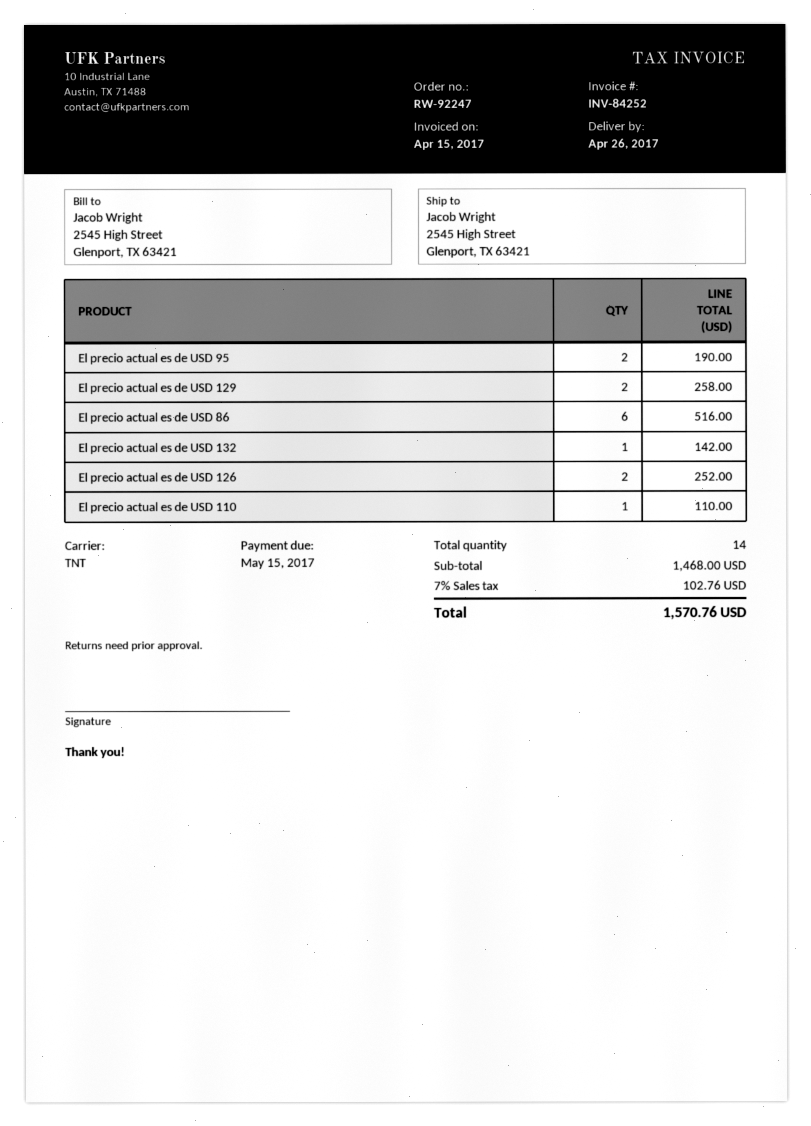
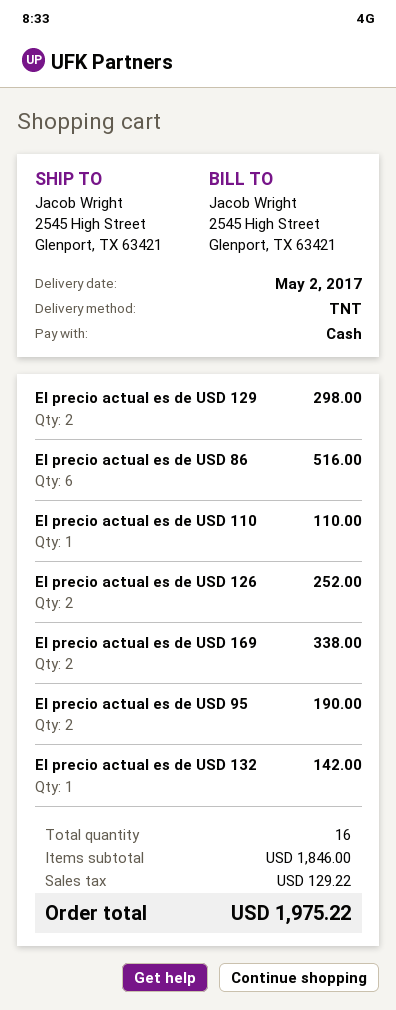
delivery date: 2017-04-26 -> 2017-05-02
El precio actual es de USD 129: 2 for 258.00 -> 2 for 298.00
El precio actual es de USD 169: none -> 2 for 338.00
total quantity: 14 -> 16
subtotal: 1468.00 -> 1846.00
tax: 102.76 -> 129.22
total: 1570.76 -> 1975.22

